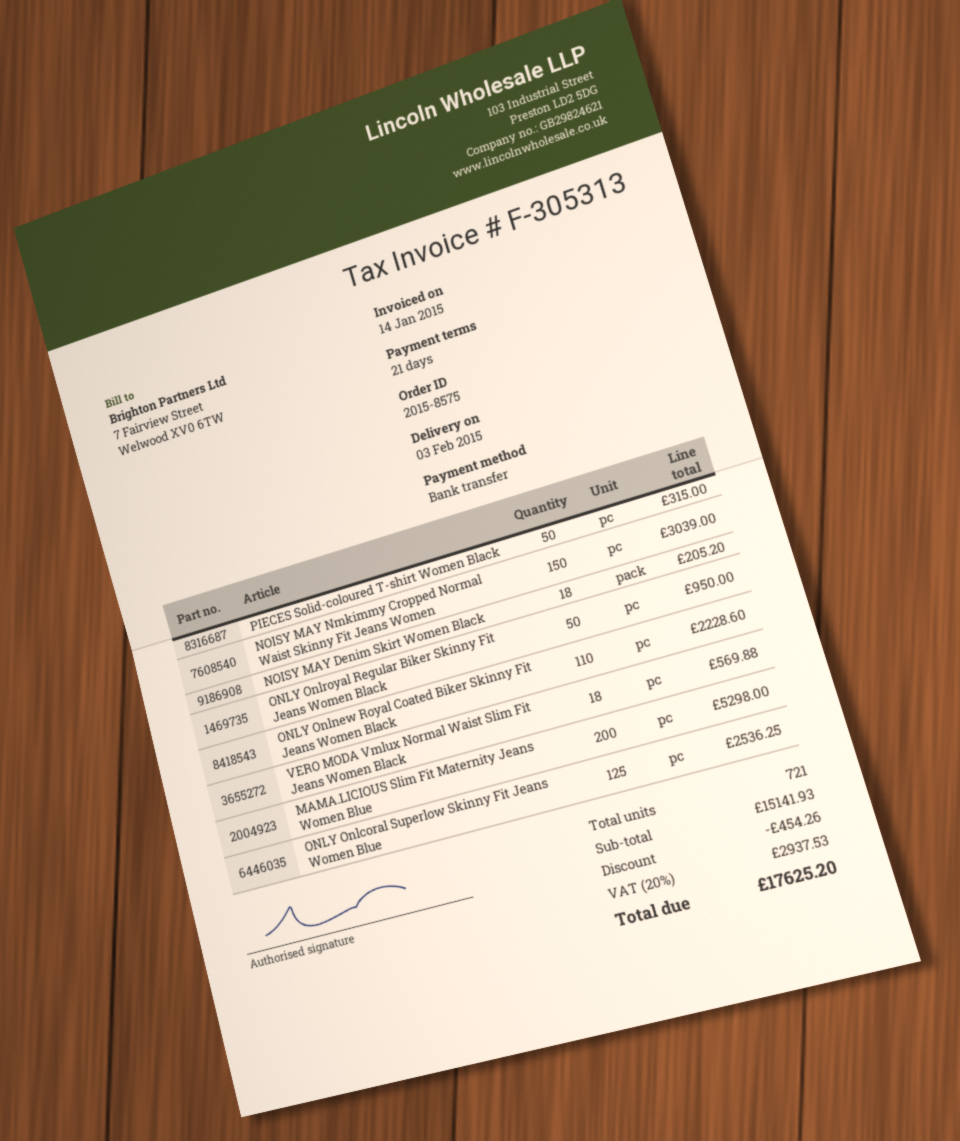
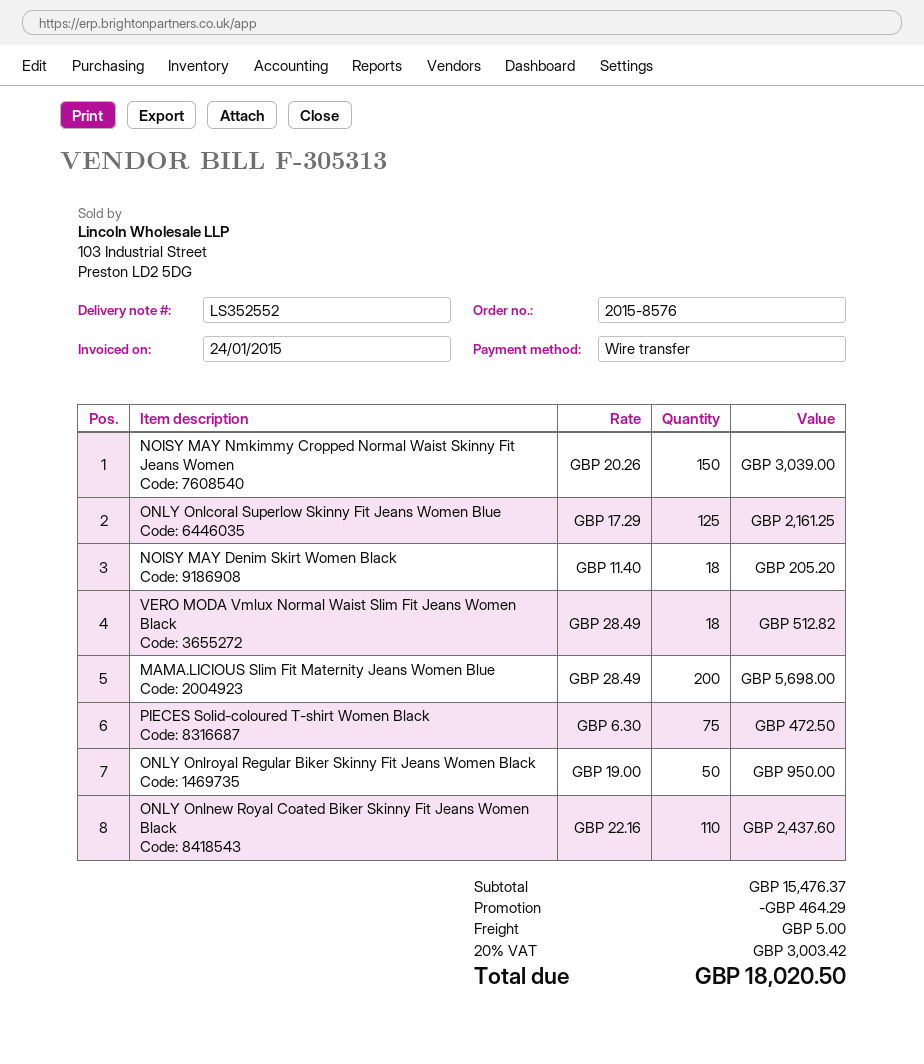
order number: 2015-8575 -> 2015-8576
invoice date: 2015-01-14 -> 2015-01-24
PIECES Solid-coloured T-shirt Women Black: 50 for 315.00 -> 75 for 472.50
ONLY Onlnew Royal Coated Biker Skinny Fit Jeans Women Black: 110 for 2228.60 -> 110 for 2437.60
VERO MODA Vmlux Normal Waist Slim Fit Jeans Women Black: 18 for 569.88 -> 18 for 512.82
MAMA.LICIOUS Slim Fit Maternity Jeans Women Blue: 200 for 5298.00 -> 200 for 5698.00
ONLY Onlcoral Superlow Skinny Fit Jeans Women Blue: 125 for 2536.25 -> 125 for 2161.25
subtotal: 15141.93 -> 15476.37
discount: 454.26 -> 464.29
shipping: none -> 5.00
tax: 20% = 2937.53 -> 20% = 3003.42
total: 17625.20 -> 18020.50

